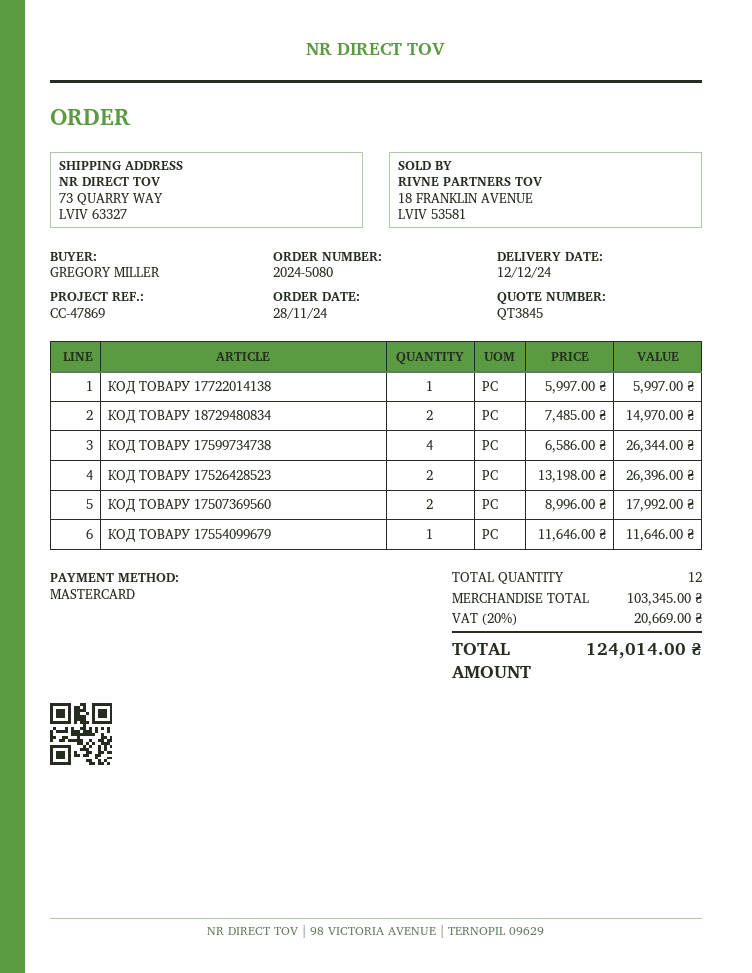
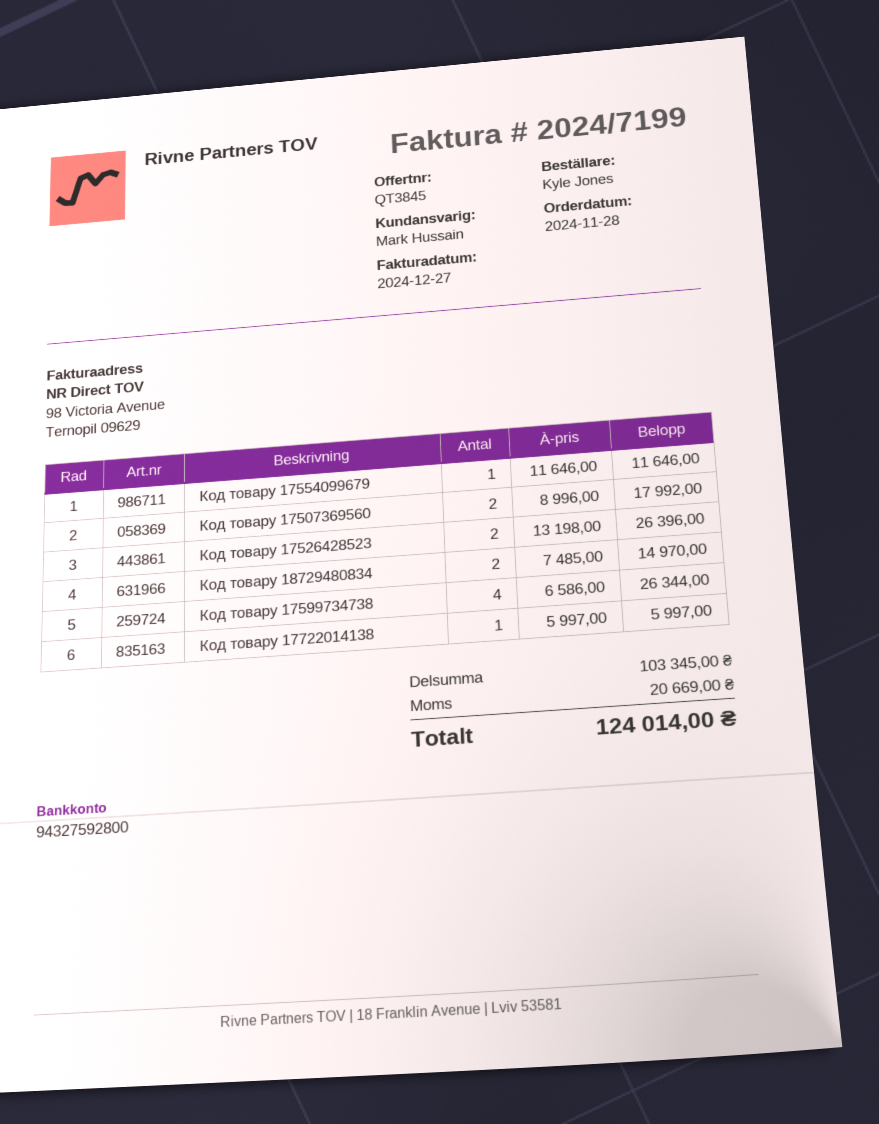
ordered by: GREGORY MILLER -> Kyle Jones

